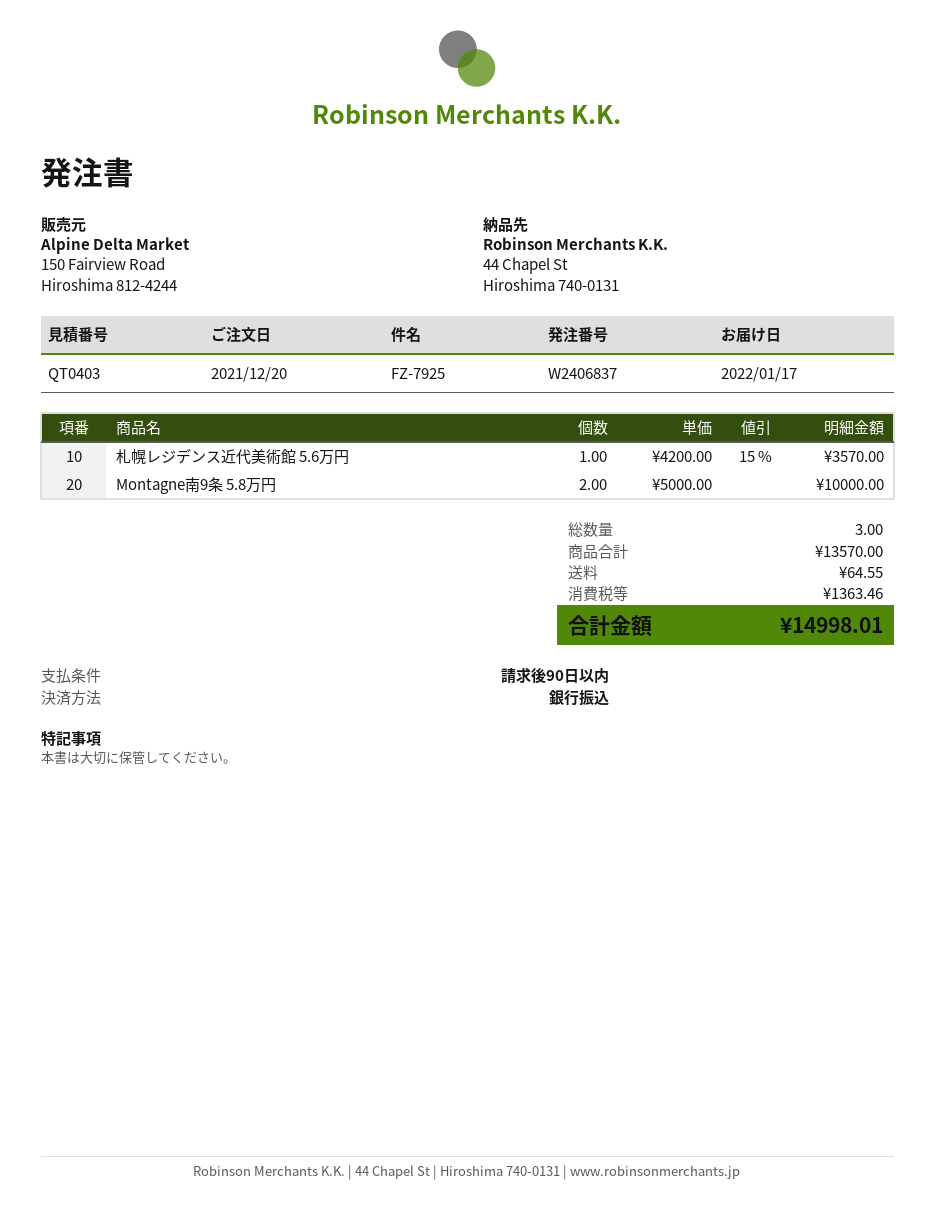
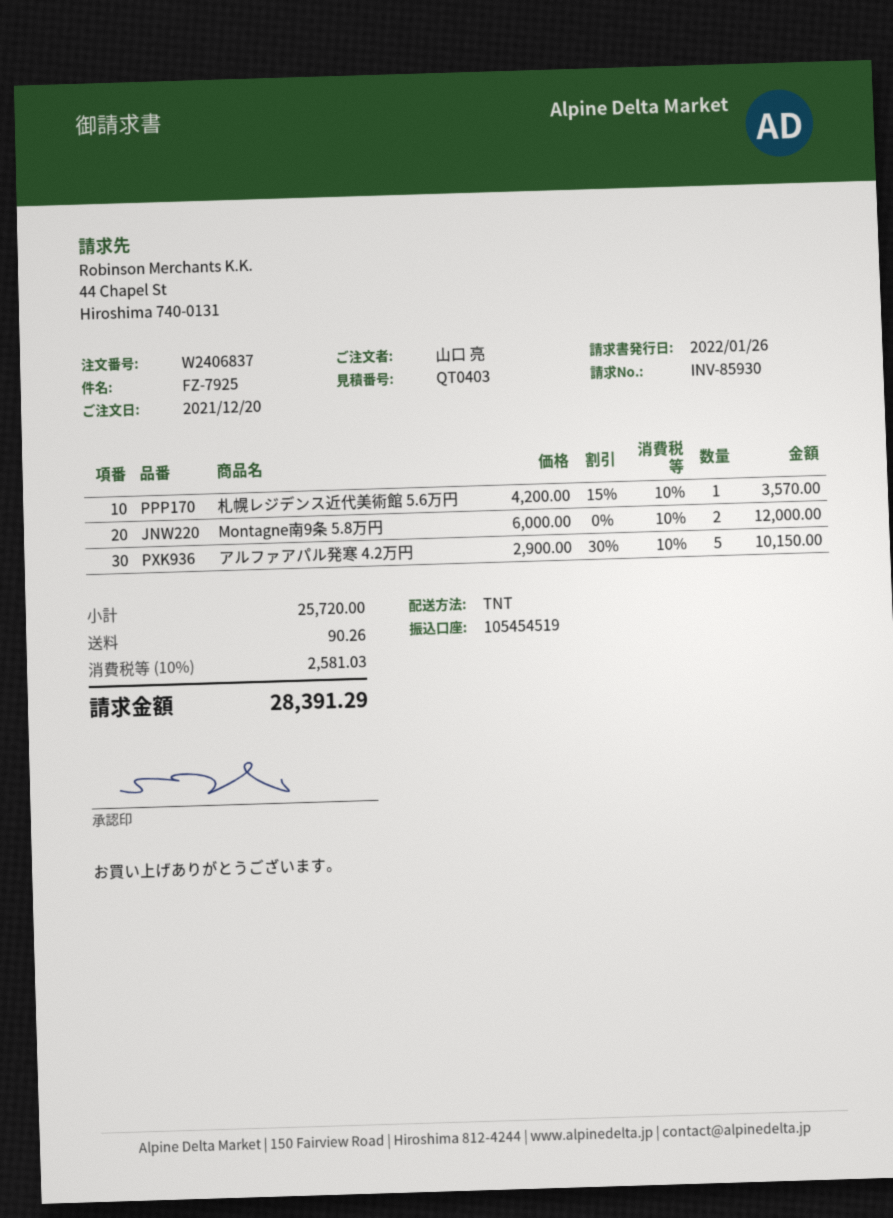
Montagne南9条 5.8万円: 2 x 5000.00 = 10000.00 -> 2 x 6000.00 = 12000.00
アルファアパル発寒 4.2万円: none -> 5 x 2900.00 - 30% = 10150.00
subtotal: 13570.00 -> 25720.00
shipping: 64.55 -> 90.26
tax: 1363.46 -> 2581.03
total: 14998.01 -> 28391.29

